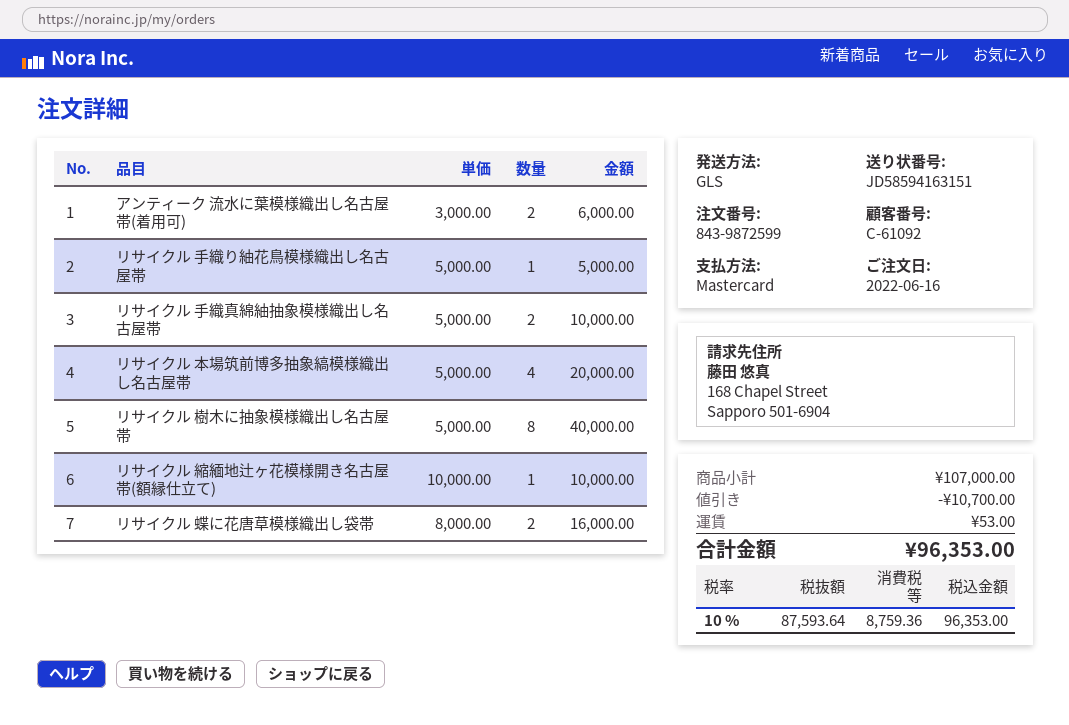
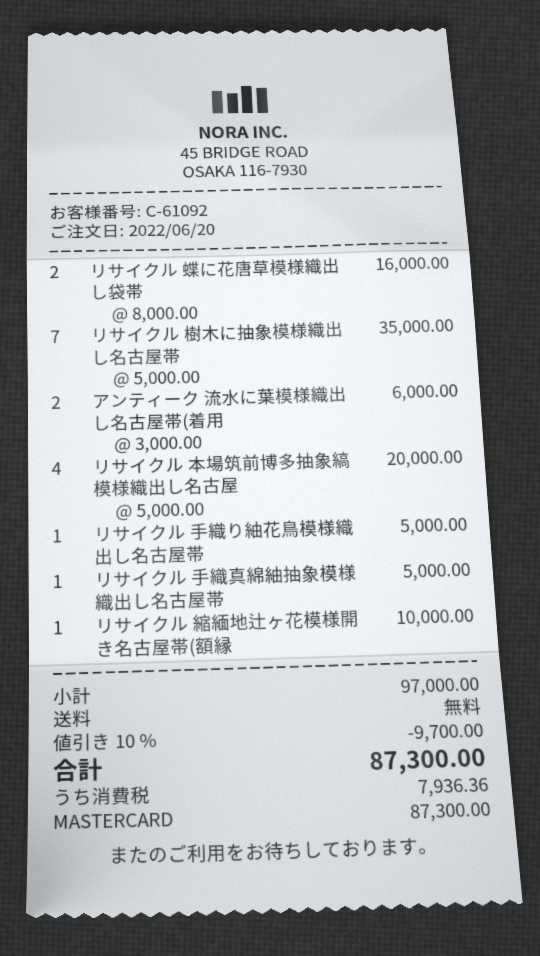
order date: 2022-06-16 -> 2022-06-20
リサイクル 手織真綿紬抽象模様織出し名古屋帯: 2 x 5000.00 = 10000.00 -> 1 x 5000.00 = 5000.00
リサイクル 樹木に抽象模様織出し名古屋帯: 8 x 5000.00 = 40000.00 -> 7 x 5000.00 = 35000.00
subtotal: 107000.00 -> 97000.00
discount: 10700.00 -> 9700.00
shipping: 53.00 -> 0.00
tax: 8759.36 -> 7936.36
total: 96353.00 -> 87300.00

